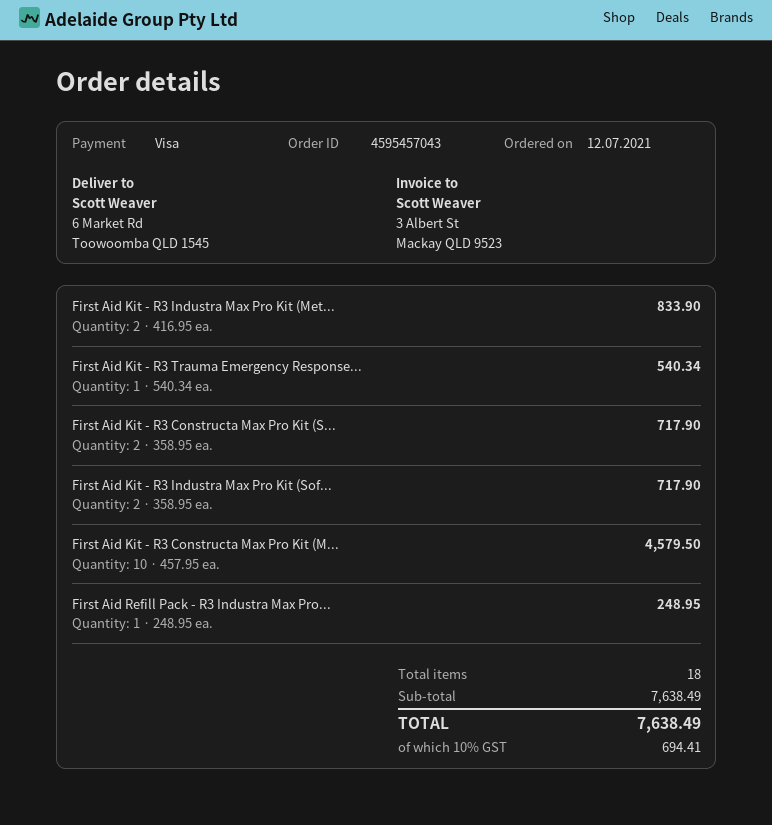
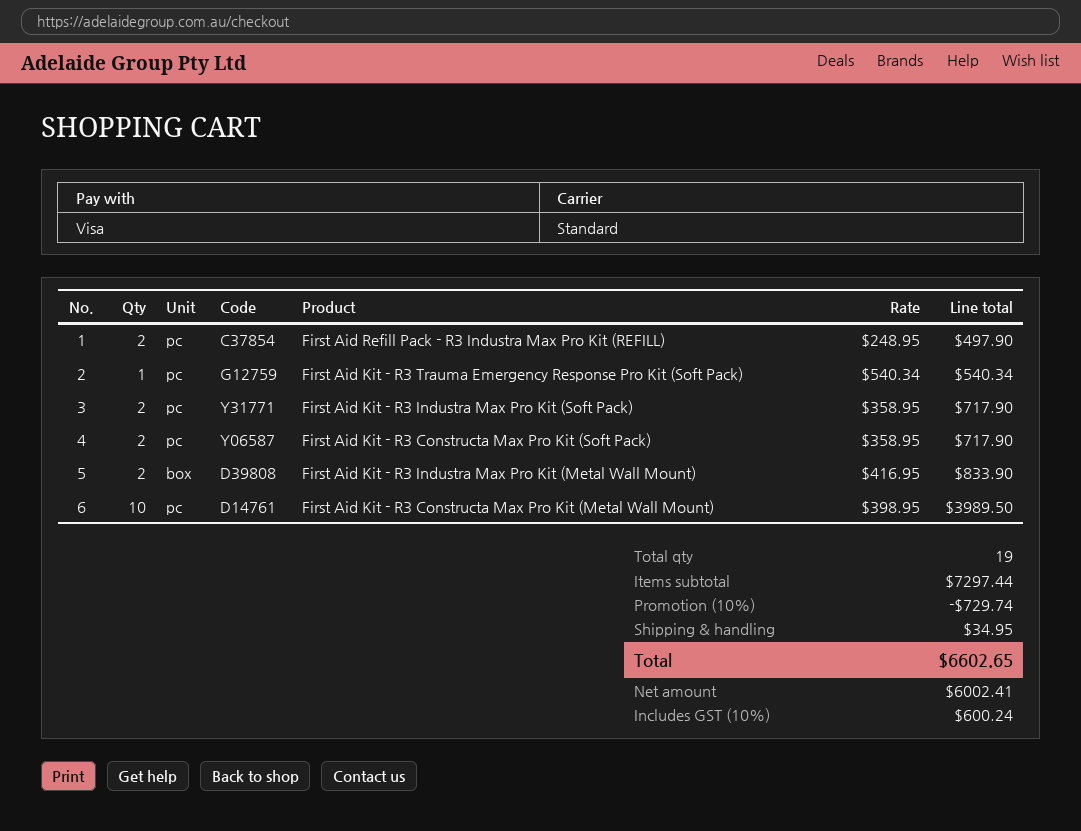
First Aid Kit - R3 Constructa Max Pro Kit (M...: 10 x 457.95 = 4579.50 -> 10 x 398.95 = 3989.50
First Aid Refill Pack - R3 Industra Max Pro...: 1 x 248.95 = 248.95 -> 2 x 248.95 = 497.90
total quantity: 18 -> 19
subtotal: 7638.49 -> 7297.44
discount: none -> 10% = 729.74
shipping: none -> 34.95
tax: 10% = 694.41 -> 10% = 600.24
total: 7638.49 -> 6602.65

